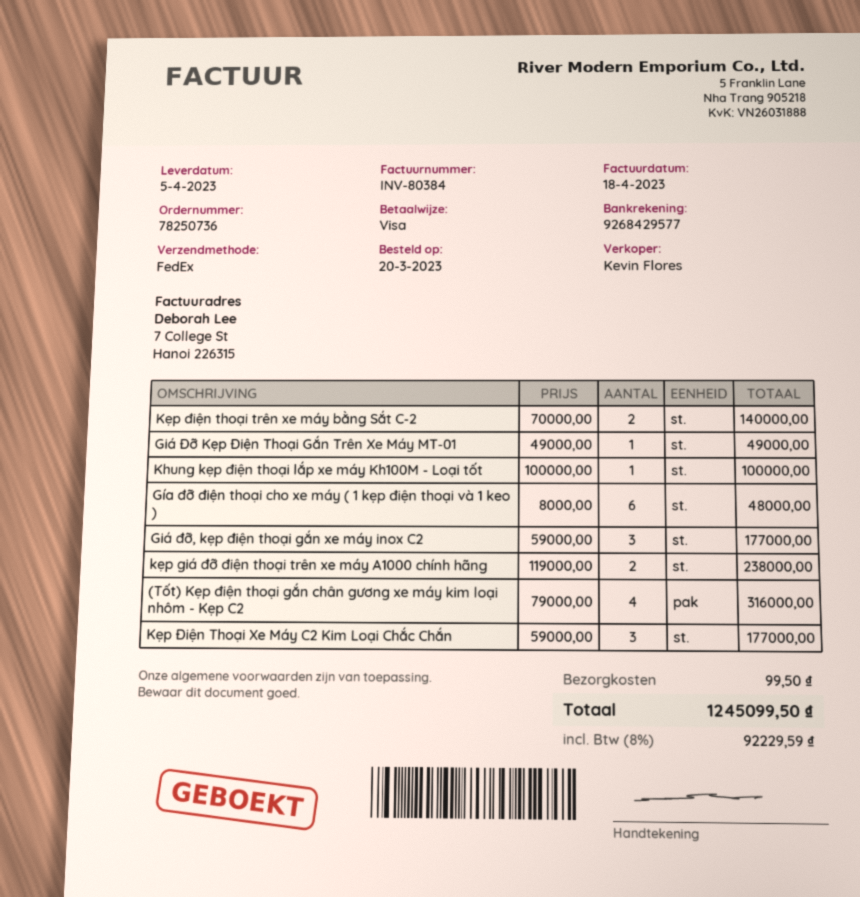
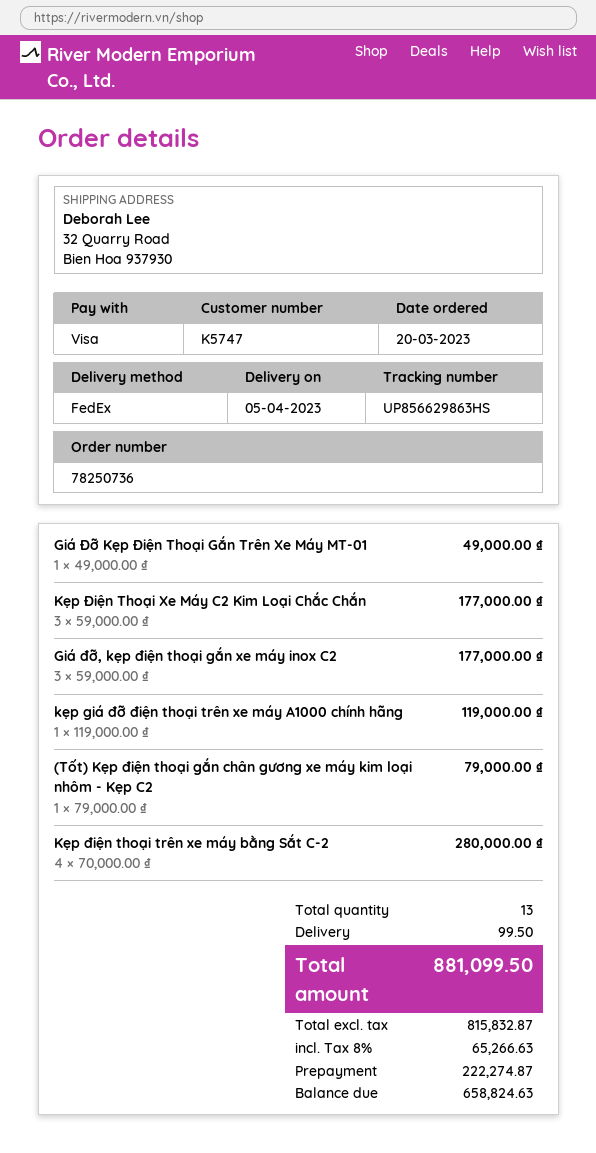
Kẹp điện thoại trên xe máy bằng Sắt C-2: 2 x 70000.00 = 140000.00 -> 4 x 70000.00 = 280000.00
Khung kẹp điện thoại lắp xe máy Kh100M - Loại tốt: 1 x 100000.00 = 100000.00 -> none
Gía đỡ điện thoại cho xe máy ( 1 kẹp điện thoại và 1 keo ): 6 x 8000.00 = 48000.00 -> none
kẹp giá đỡ điện thoại trên xe máy A1000 chính hãng: 2 x 119000.00 = 238000.00 -> 1 x 119000.00 = 119000.00
(Tốt) Kẹp điện thoại gắn chân gương xe máy kim loại nhôm - Kẹp C2: 4 x 79000.00 = 316000.00 -> 1 x 79000.00 = 79000.00
tax: 8% = 92229.59 -> 8% = 65266.63
total: 1245099.50 -> 881099.50

